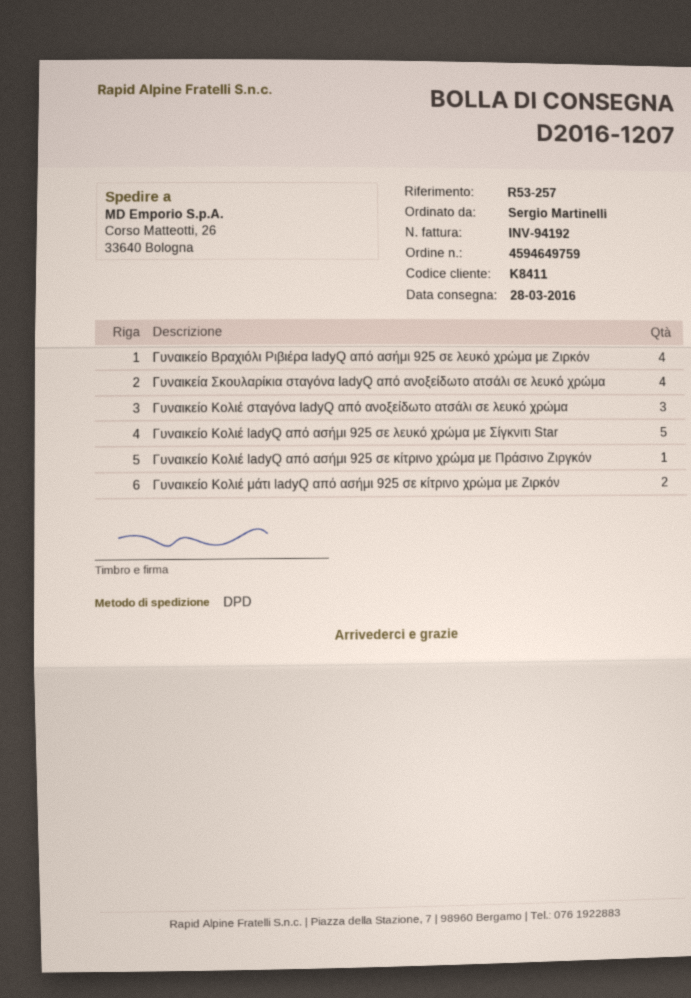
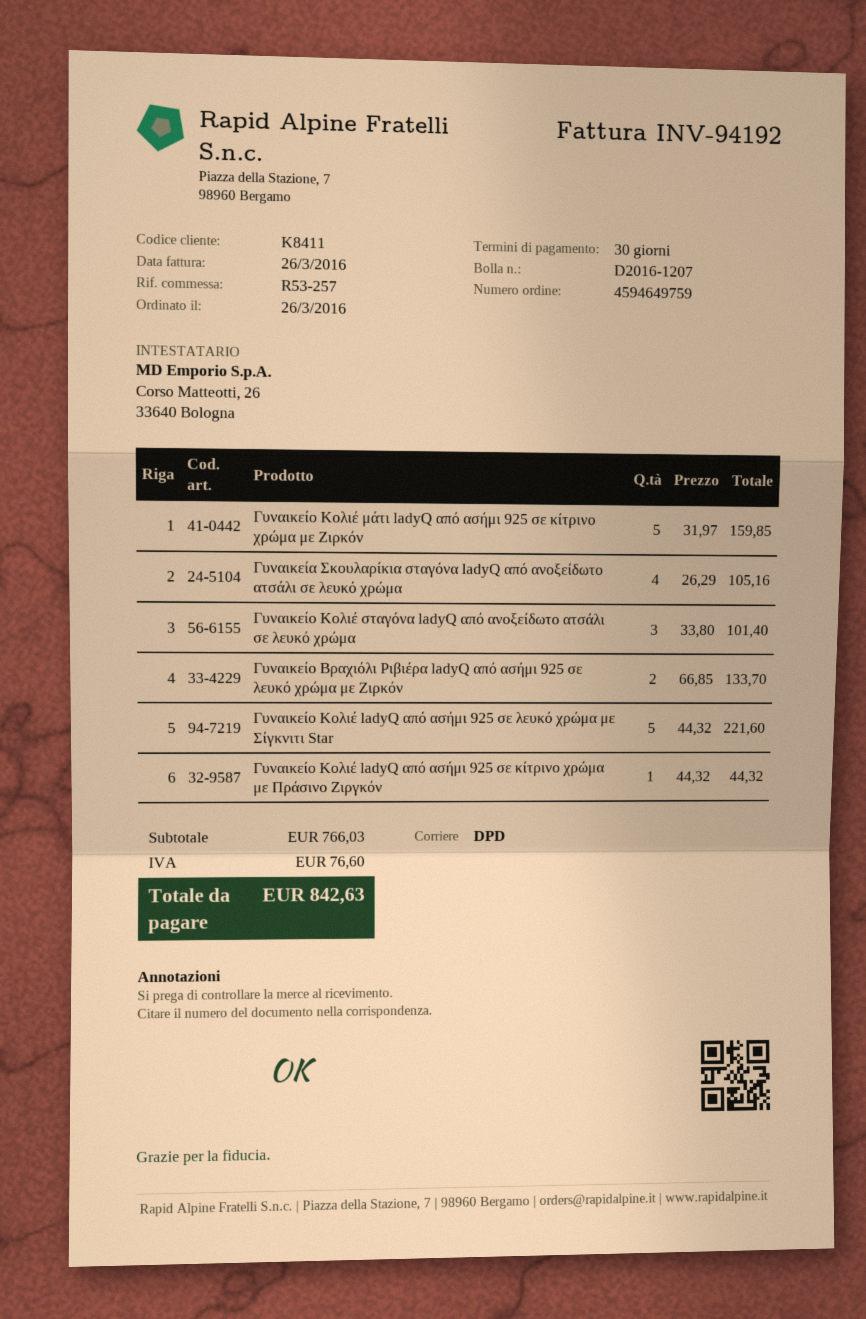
Γυναικείο Βραχιόλι Ριβιέρα ladyQ από ασήμι 925 σε λευκό χρώμα με Ζιρκόν: 4 -> 2
Γυναικείο Κολιέ μάτι ladyQ από ασήμι 925 σε κίτρινο χρώμα με Ζιρκόν: 2 -> 5

